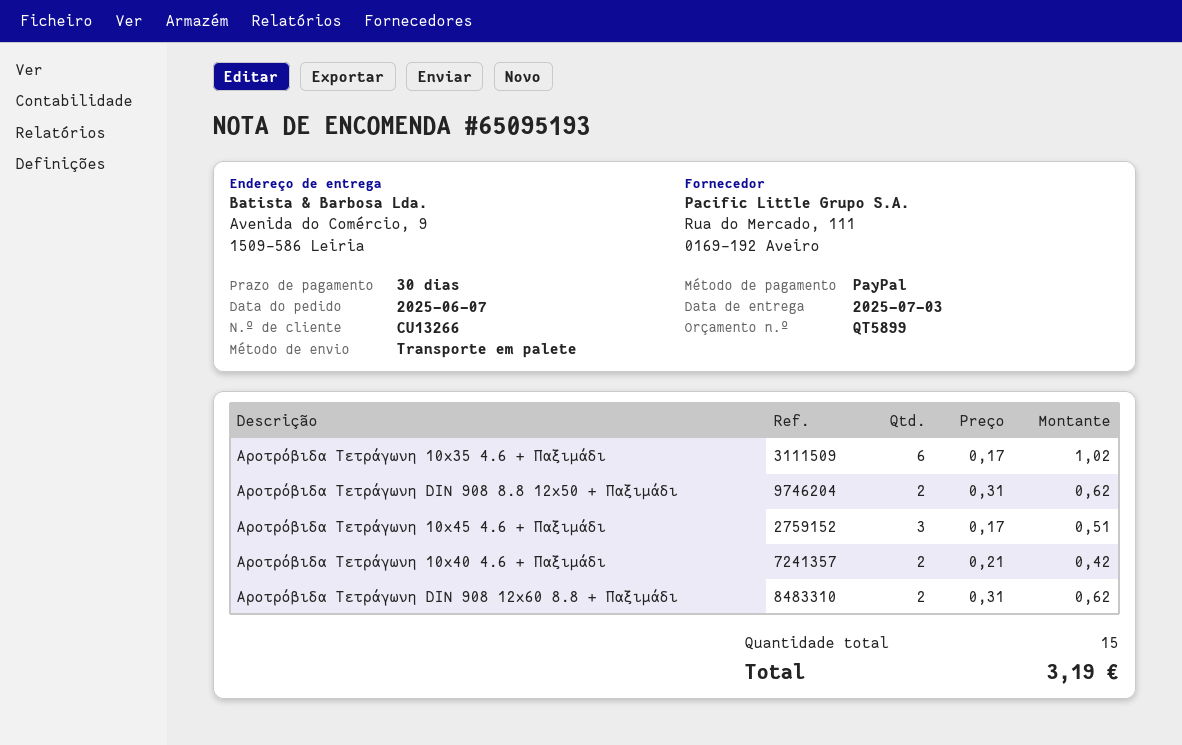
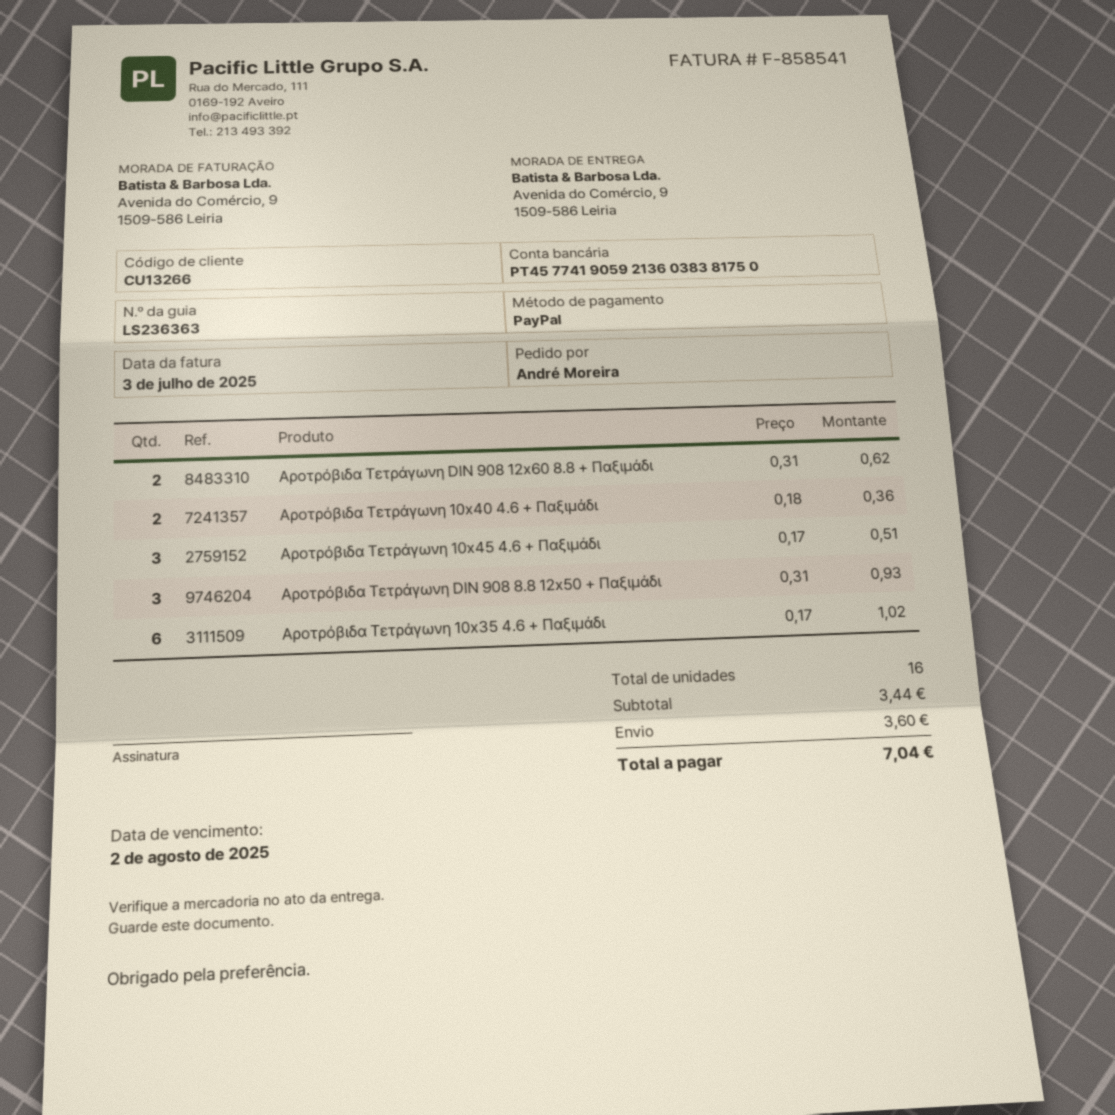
Αροτρόβιδα Τετράγωνη DIN 908 8.8 12x50 + Παξιμάδι: 2 x 0.31 = 0.62 -> 3 x 0.31 = 0.93
Αροτρόβιδα Τετράγωνη 10x40 4.6 + Παξιμάδι: 2 x 0.21 = 0.42 -> 2 x 0.18 = 0.36
total quantity: 15 -> 16
shipping: none -> 3.60
total: 3.19 -> 7.04

